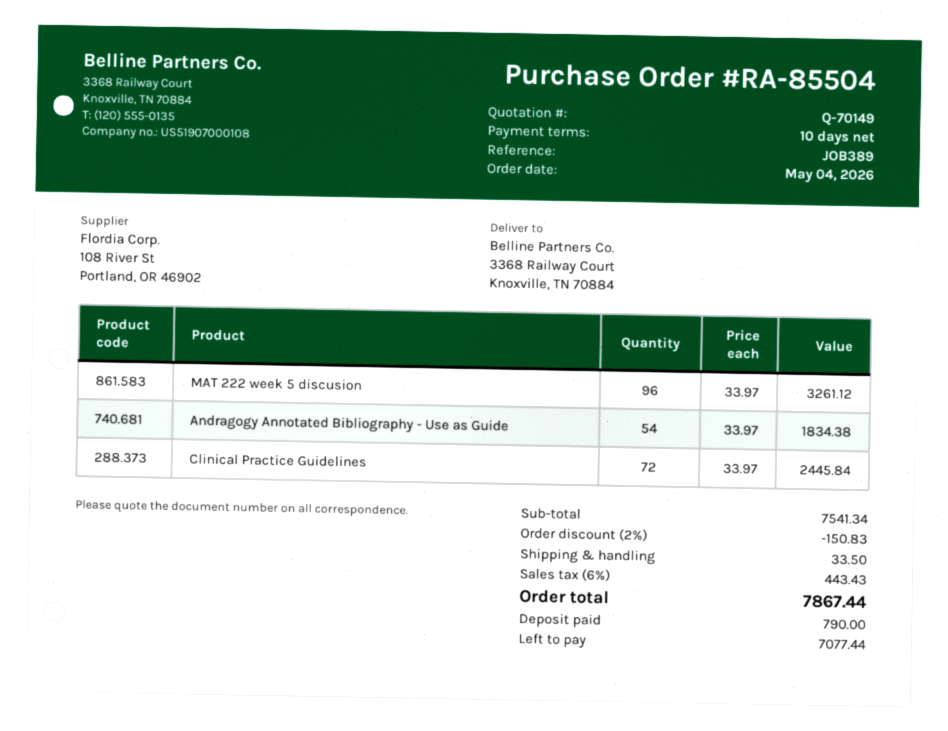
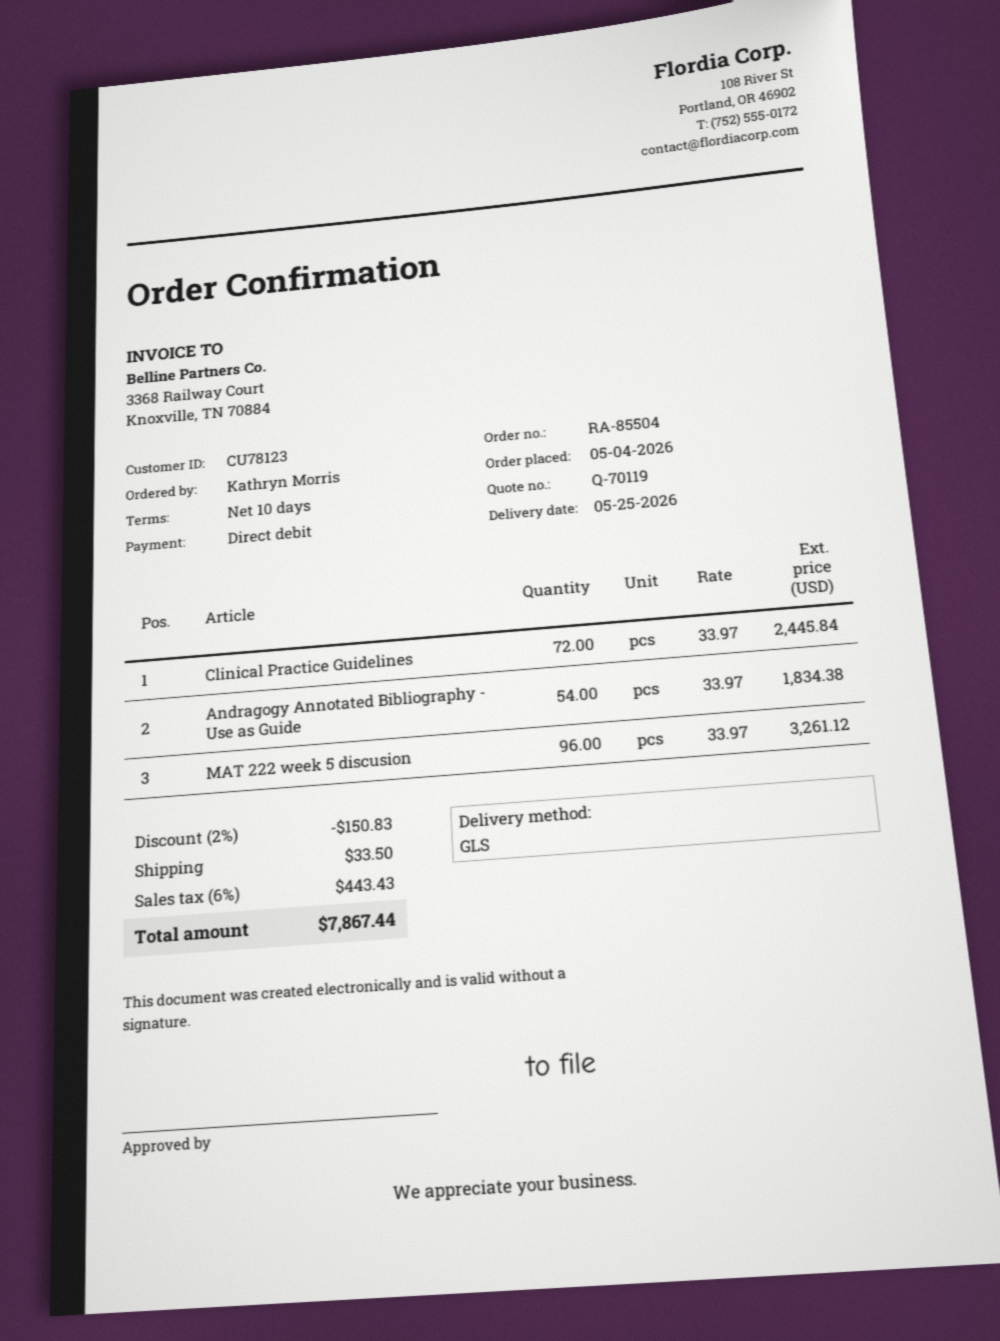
quote number: Q-70149 -> Q-70119

